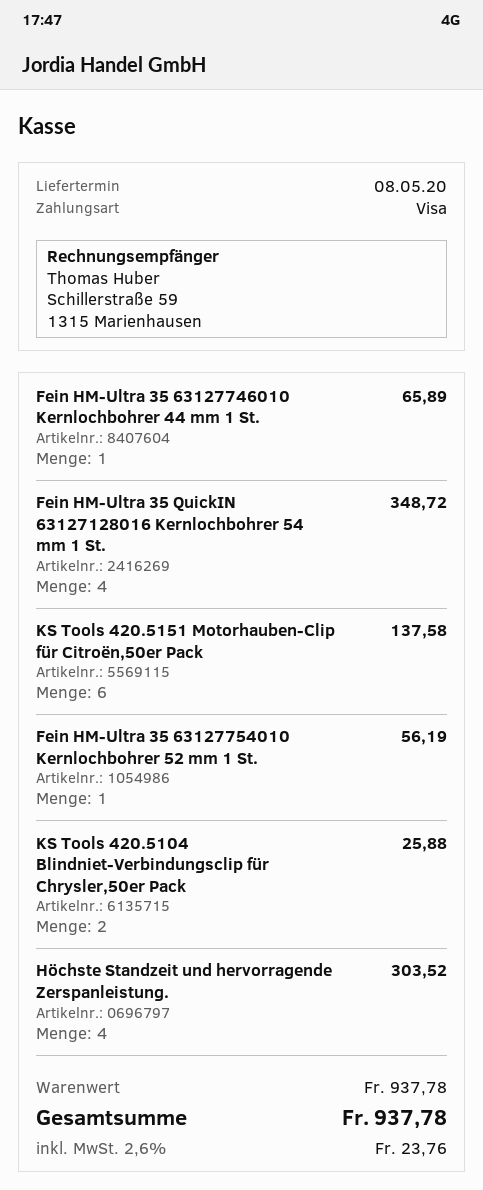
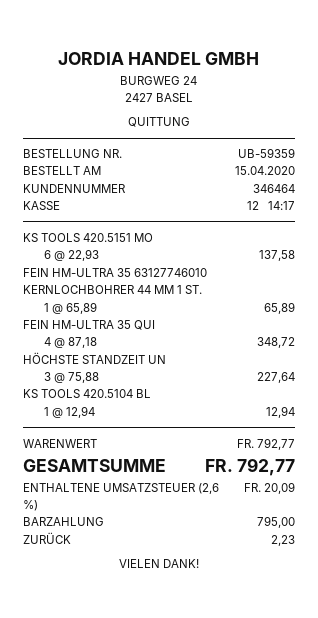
payment method: Visa -> cash
Fein HM-Ultra 35 63127754010 Kernlochbohrer 52 mm 1 St.: 1 for 56.19 -> none
KS Tools 420.5104 Blindniet-Verbindungsclip für Chrysler,50er Pack: 2 for 25.88 -> 1 for 12.94
Höchste Standzeit und hervorragende Zerspanleistung.: 4 for 303.52 -> 3 for 227.64
subtotal: 937.78 -> 792.77
tax: 2.6% = 23.76 -> 2.6% = 20.09
total: 937.78 -> 792.77

